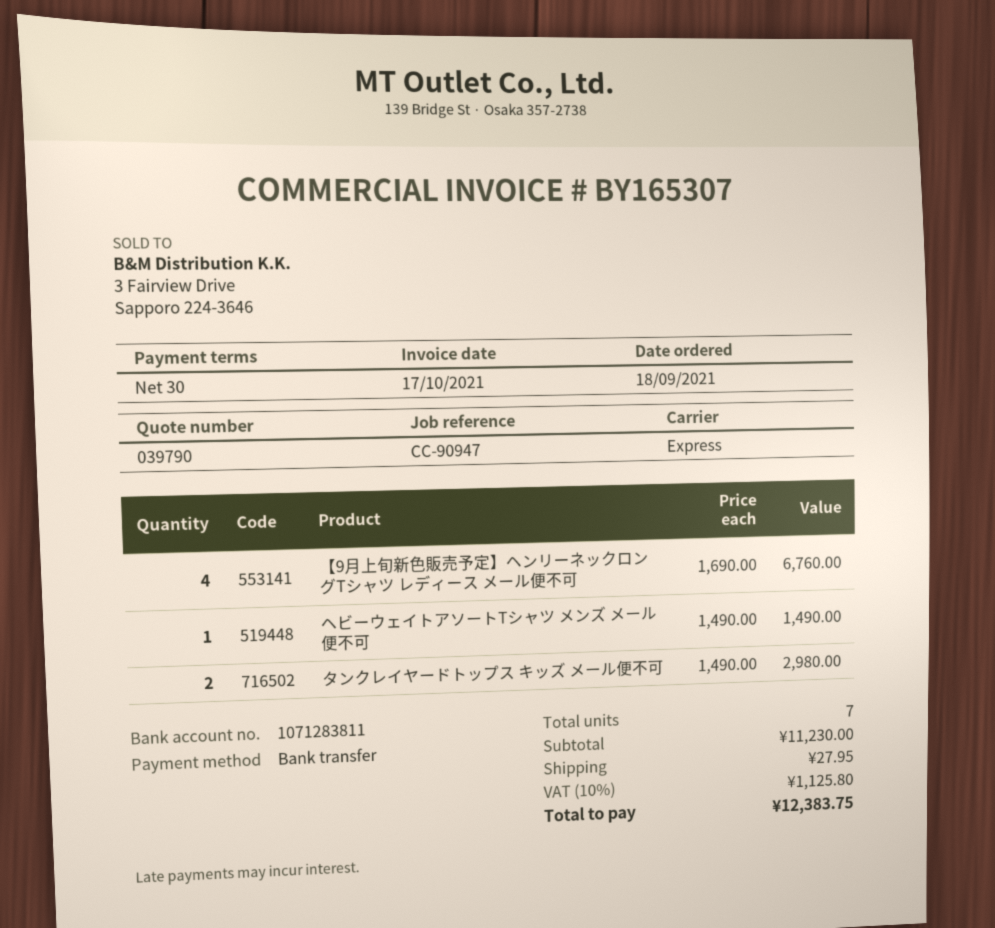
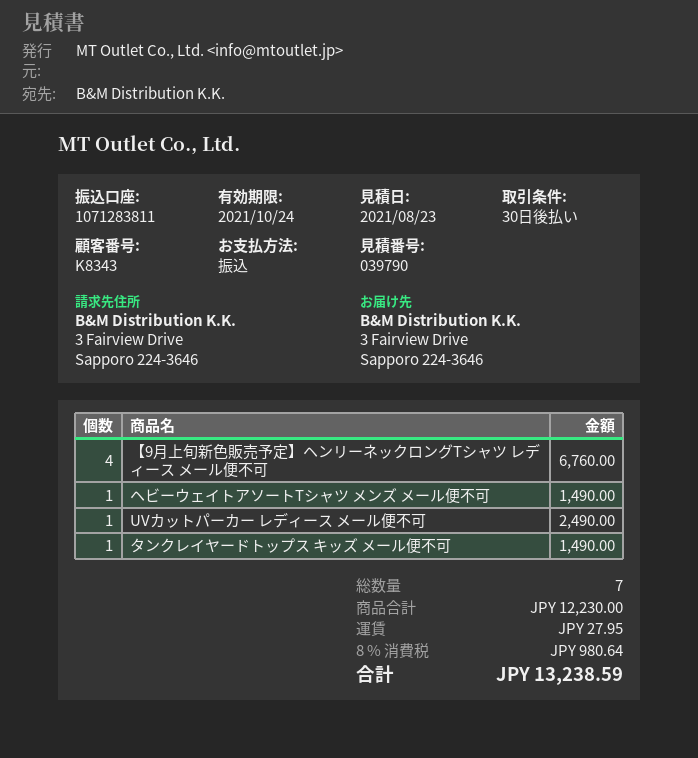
タンクレイヤードトップス キッズ メール便不可: 2 for 2980.00 -> 1 for 1490.00
UVカットパーカー レディース メール便不可: none -> 1 for 2490.00
subtotal: 11230.00 -> 12230.00
tax: 10% = 1125.80 -> 8% = 980.64
total: 12383.75 -> 13238.59

